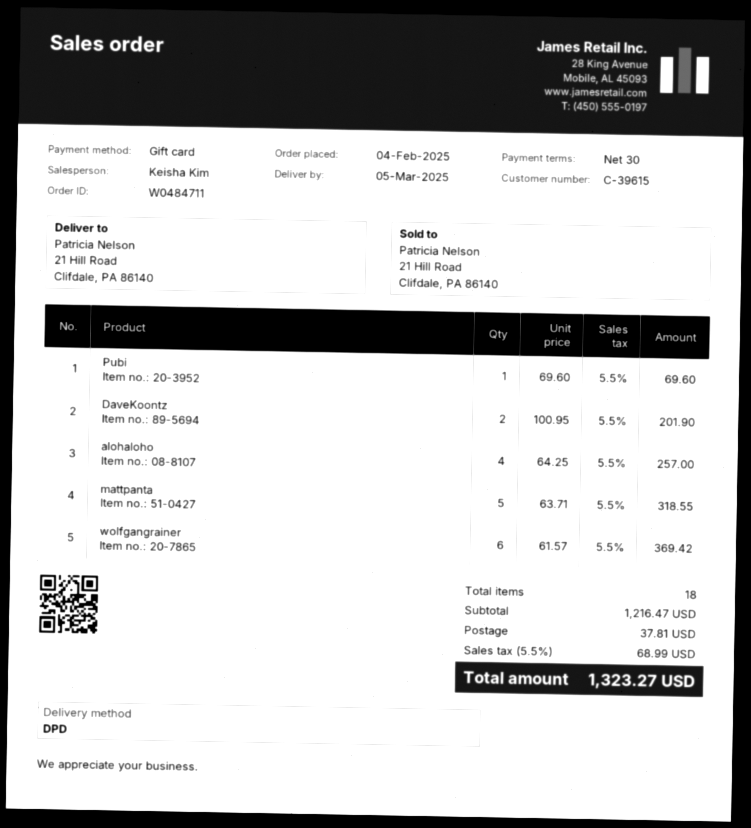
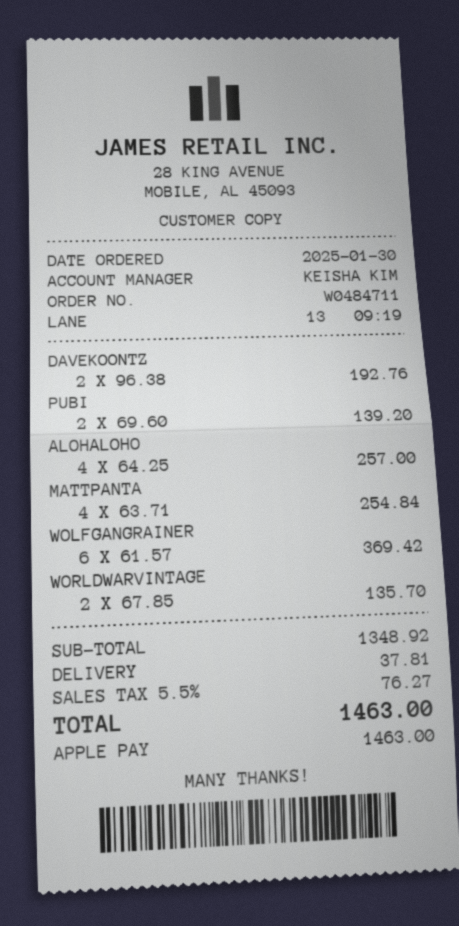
order date: 2025-02-04 -> 2025-01-30
payment method: gift card -> Apple Pay
Pubi: 1 x 69.60 = 69.60 -> 2 x 69.60 = 139.20
DaveKoontz: 2 x 100.95 = 201.90 -> 2 x 96.38 = 192.76
mattpanta: 5 x 63.71 = 318.55 -> 4 x 63.71 = 254.84
WORLDWARVINTAGE: none -> 2 x 67.85 = 135.70
subtotal: 1216.47 -> 1348.92
tax: 5.5% = 68.99 -> 5.5% = 76.27
total: 1323.27 -> 1463.00

